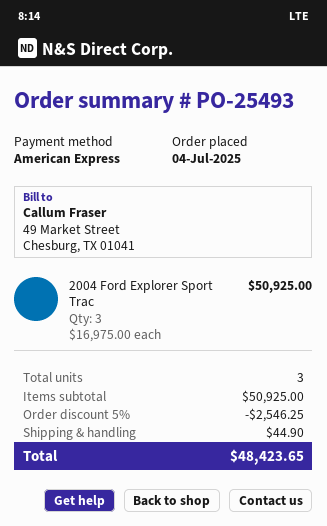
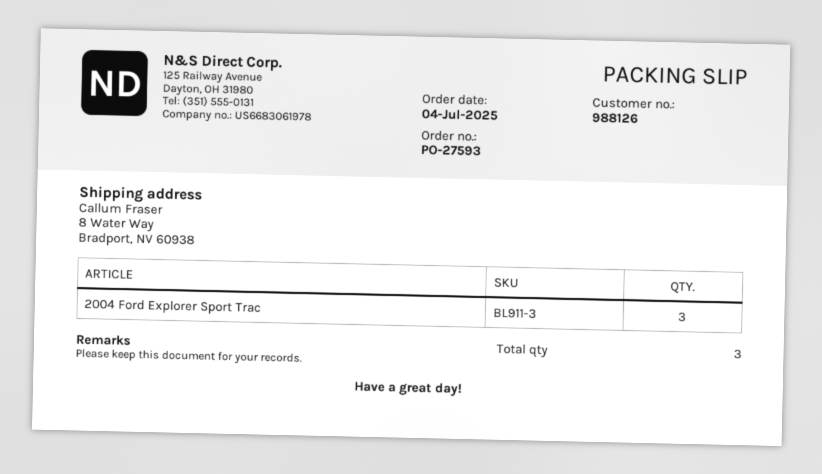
order number: PO-25493 -> PO-27593

